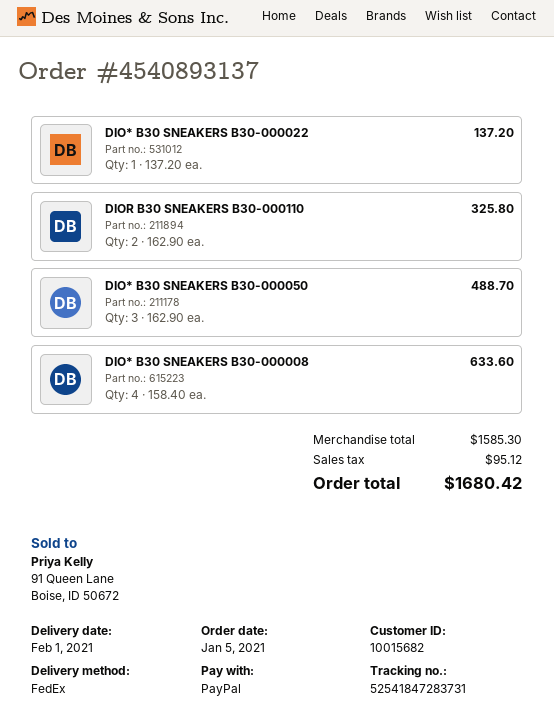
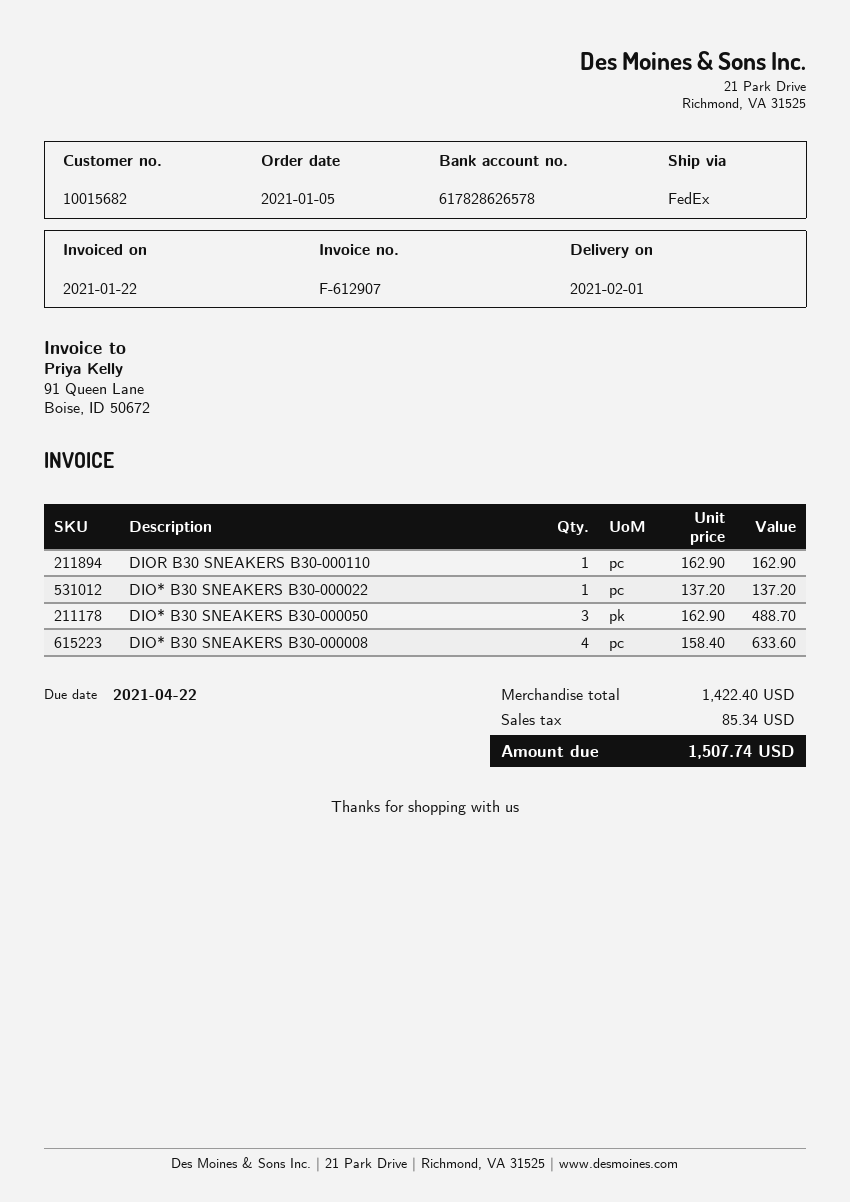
DIOR B30 SNEAKERS B30-000110: 2 x 162.90 = 325.80 -> 1 x 162.90 = 162.90
subtotal: 1585.30 -> 1422.40
tax: 95.12 -> 85.34
total: 1680.42 -> 1507.74

